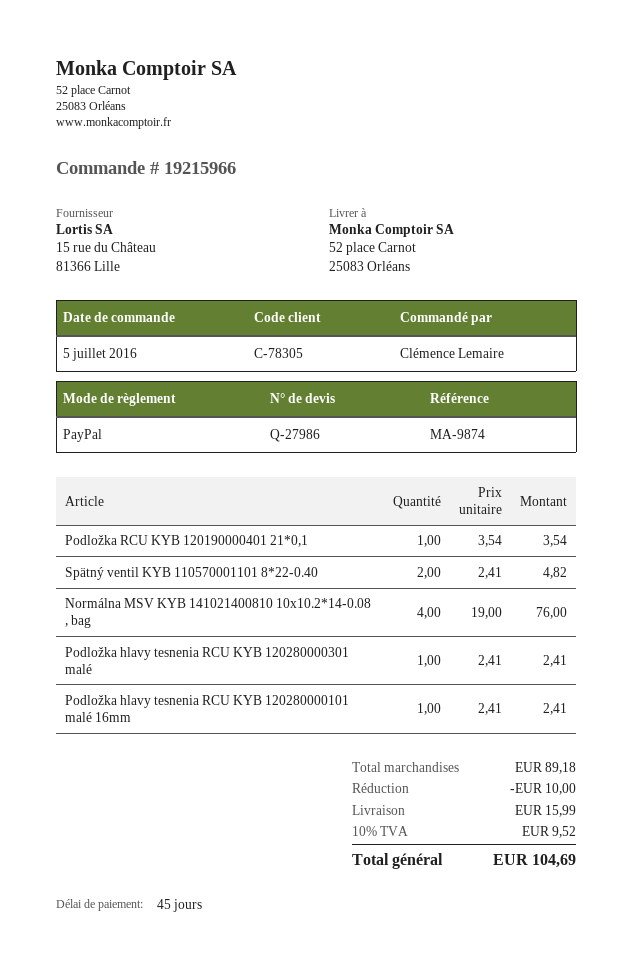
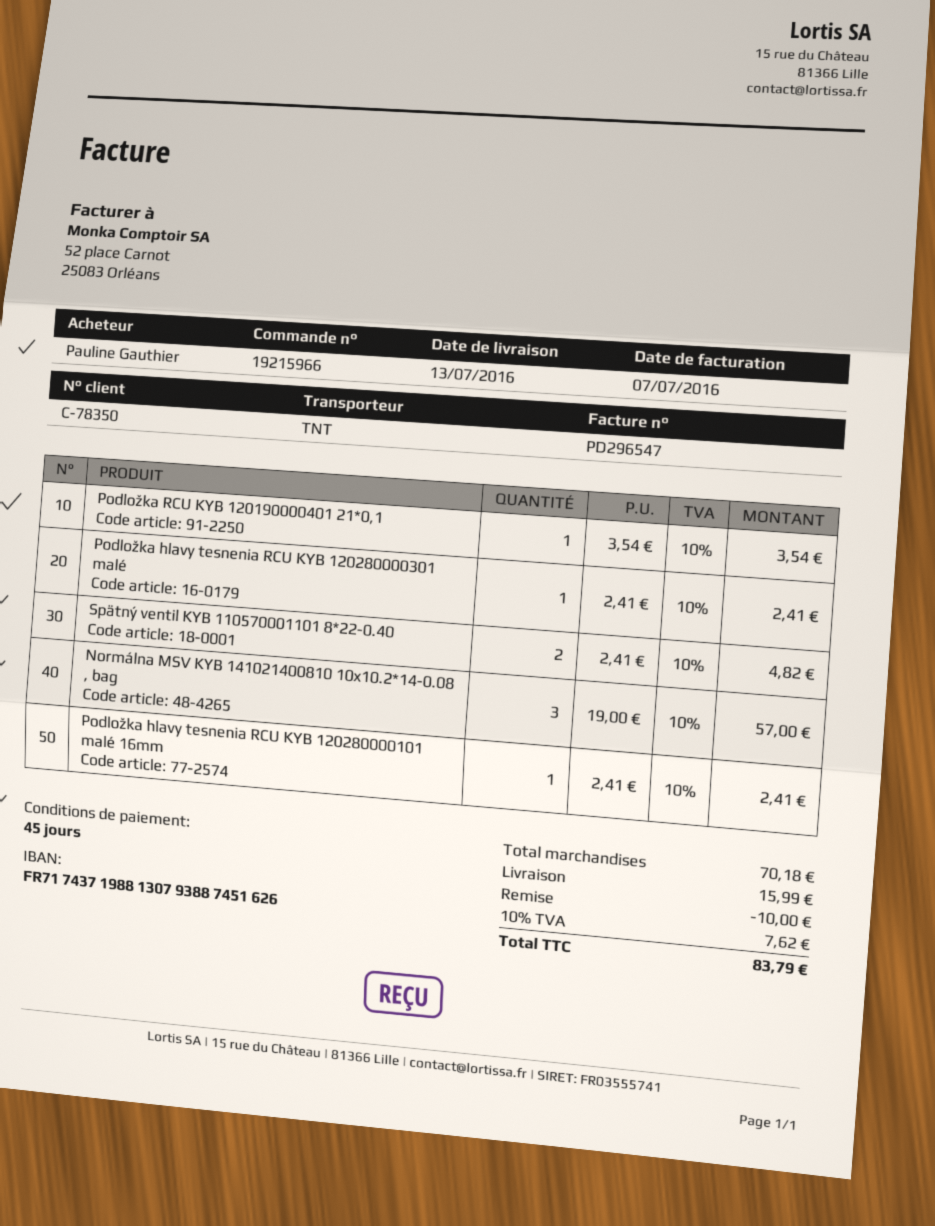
customer number: C-78305 -> C-78350
ordered by: Clémence Lemaire -> Pauline Gauthier
Normálna MSV KYB 141021400810 10x10.2*14-0.08 , bag: 4 x 19.00 = 76.00 -> 3 x 19.00 = 57.00
subtotal: 89.18 -> 70.18
tax: 10% = 9.52 -> 10% = 7.62
total: 104.69 -> 83.79

